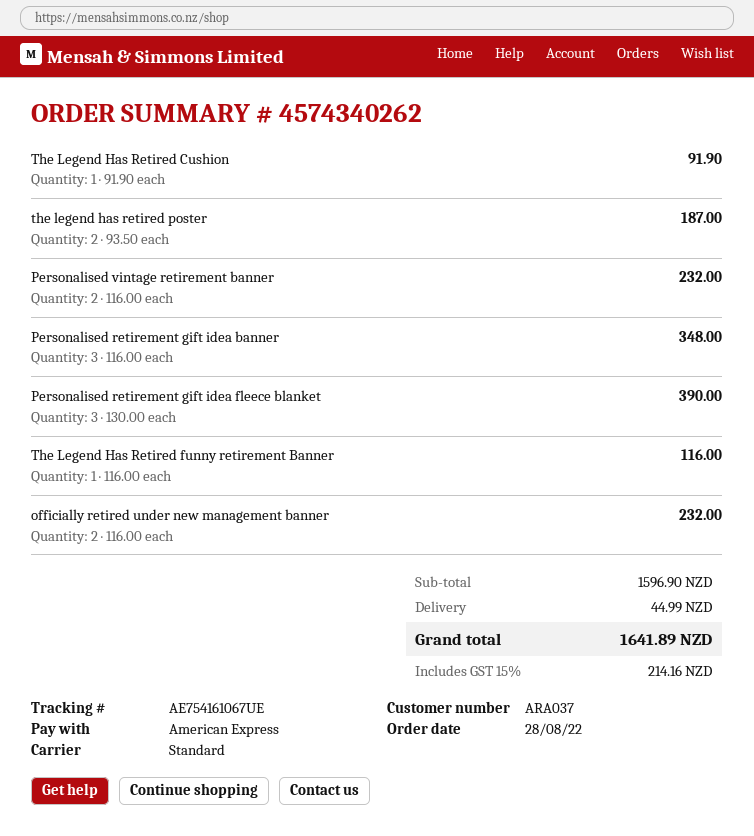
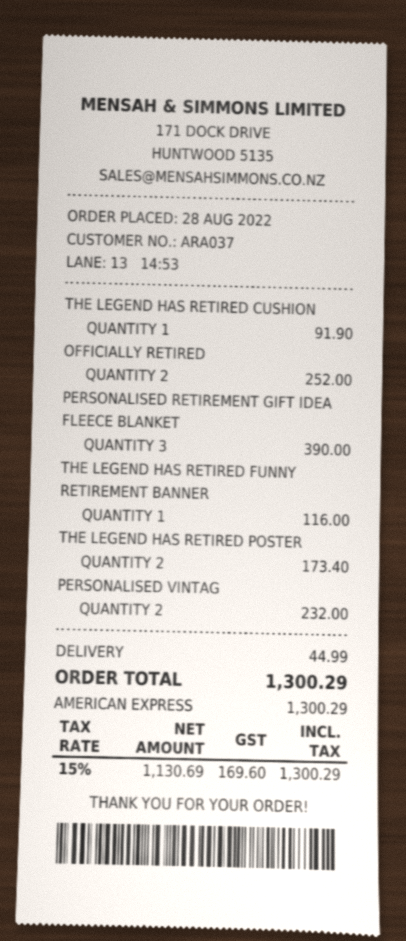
the legend has retired poster: 2 for 187.00 -> 2 for 173.40
Personalised retirement gift idea banner: 3 for 348.00 -> none
officially retired under new management banner: 2 for 232.00 -> 2 for 252.00
tax: 15% = 214.16 -> 15% = 169.60
total: 1641.89 -> 1300.29

